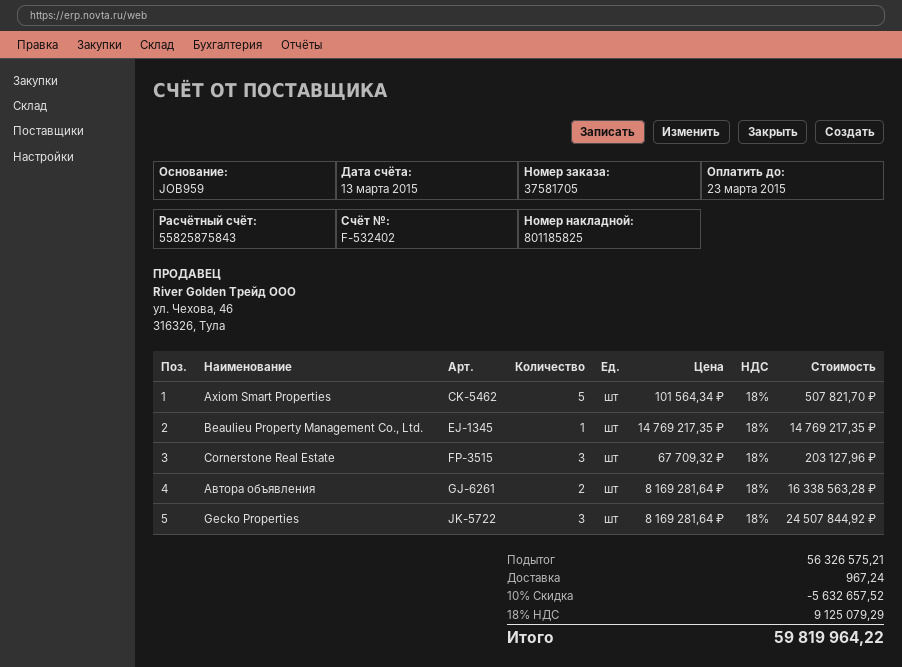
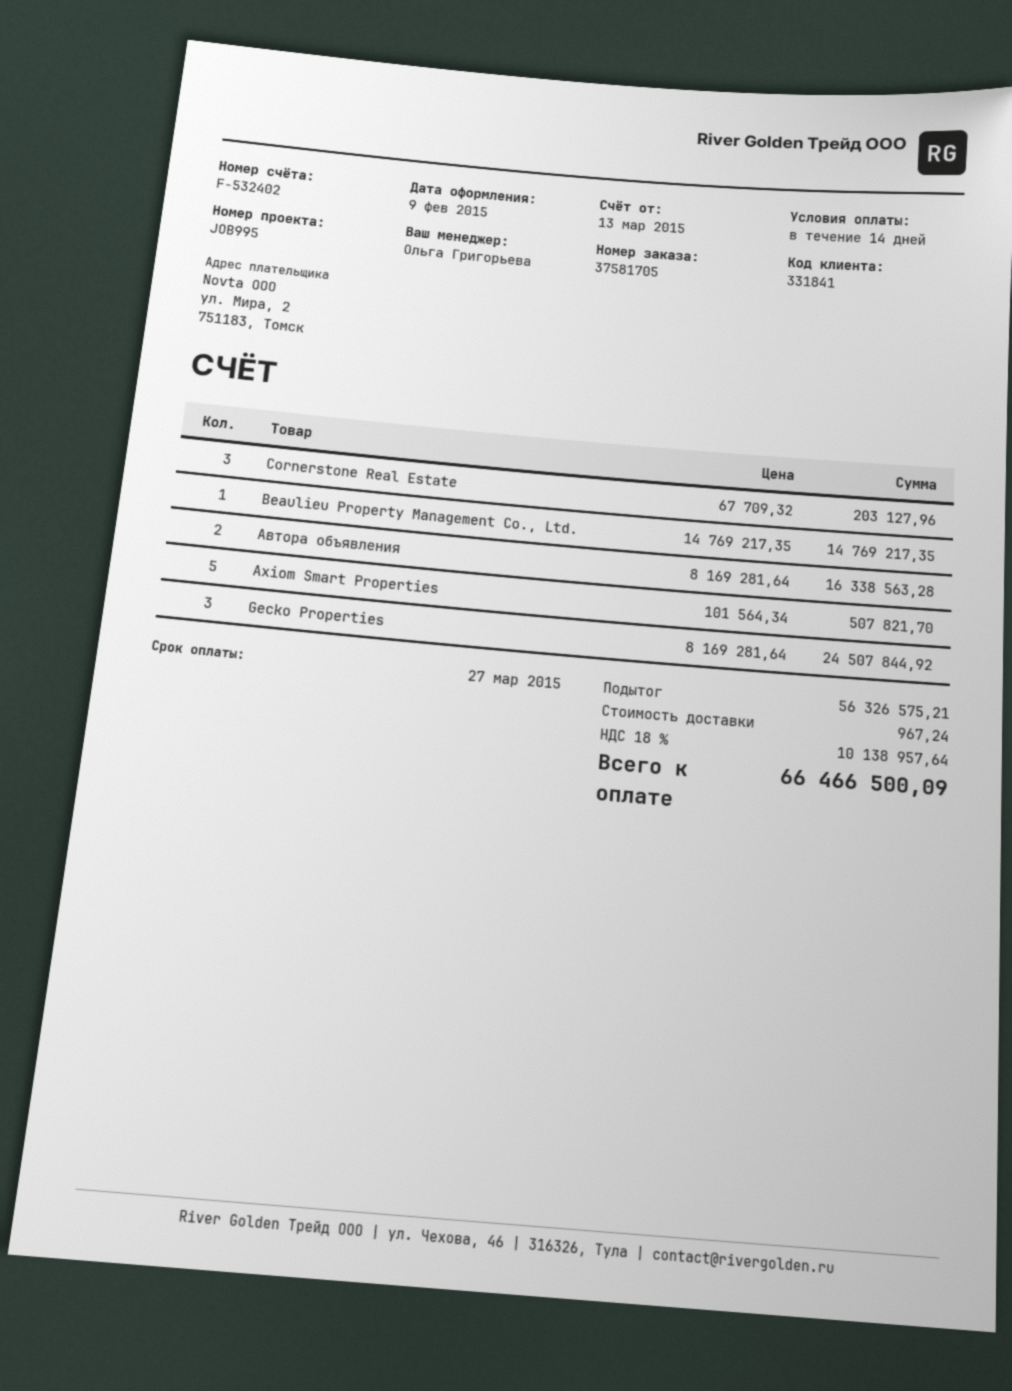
due date: 2015-03-23 -> 2015-03-27
reference: JOB959 -> JOB995
discount: 10% = 5632657.52 -> none
tax: 18% = 9125079.29 -> 18% = 10138957.64
total: 59819964.22 -> 66466500.09

